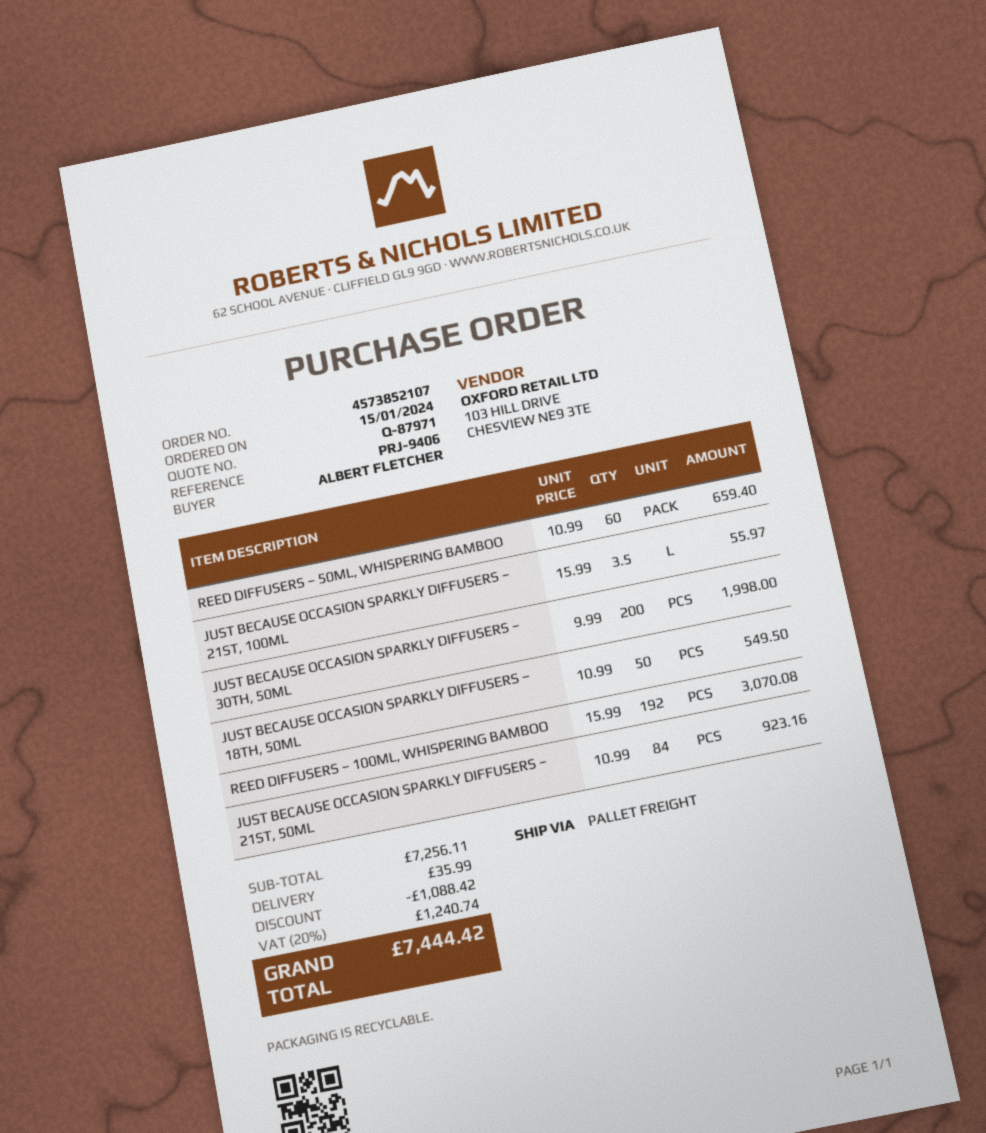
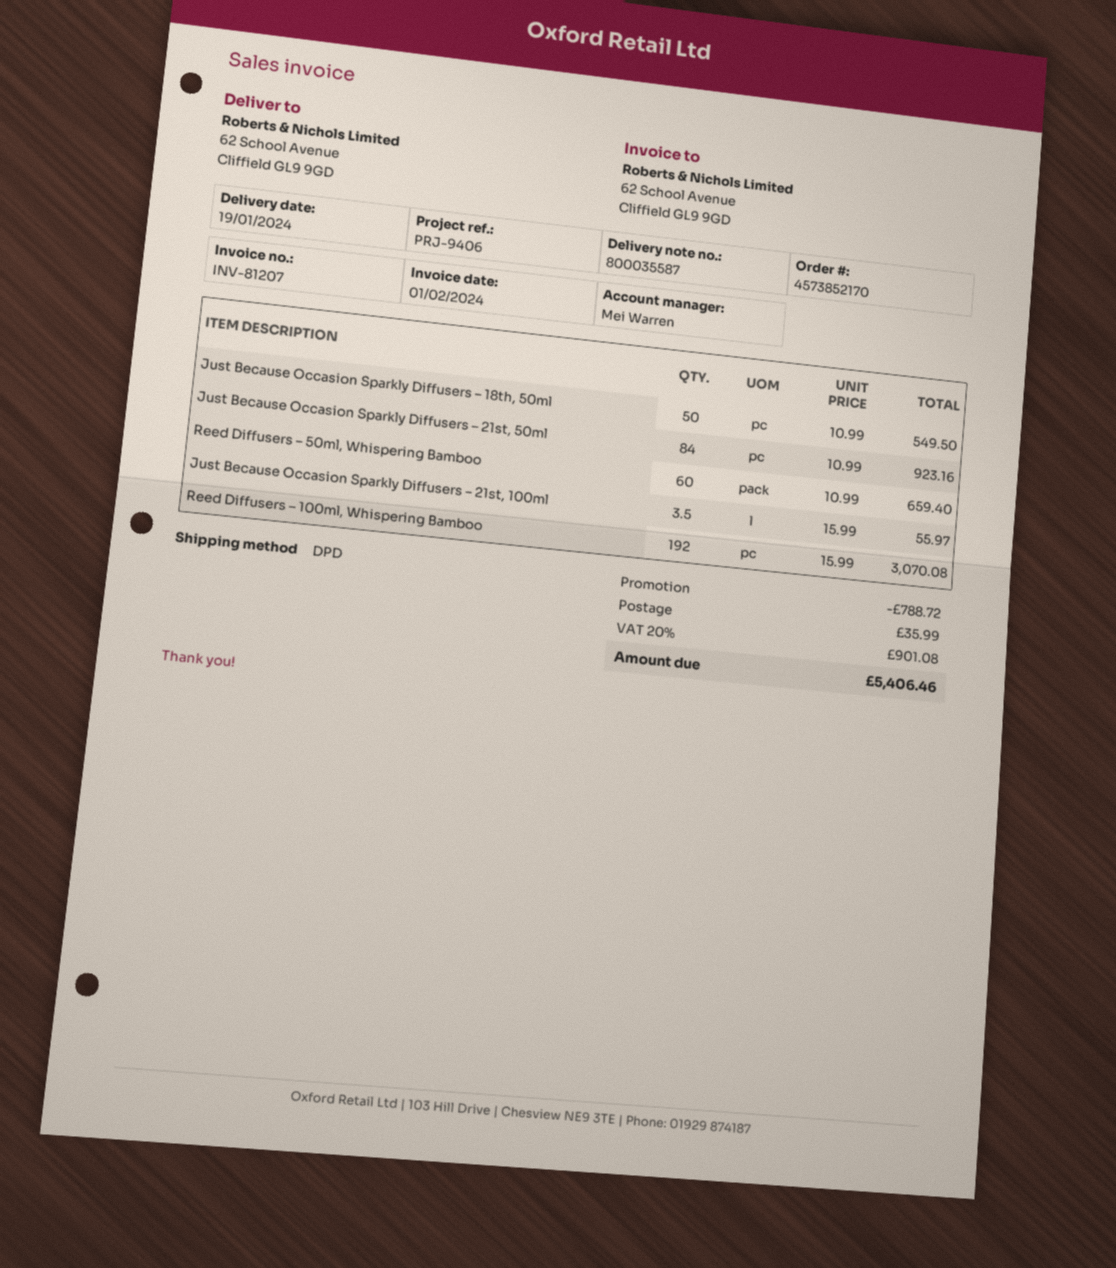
order number: 4573852107 -> 4573852170
shipping method: pallet freight -> DPD
JUST BECAUSE OCCASION SPARKLY DIFFUSERS – 30TH, 50ML: 200 x 9.99 = 1998.00 -> none
discount: 1088.42 -> 788.72
tax: 20% = 1240.74 -> 20% = 901.08
total: 7444.42 -> 5406.46

